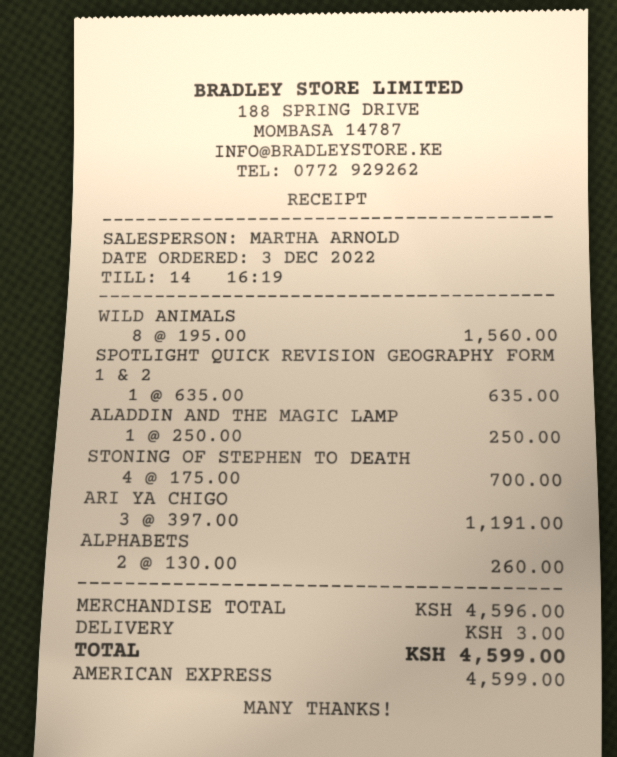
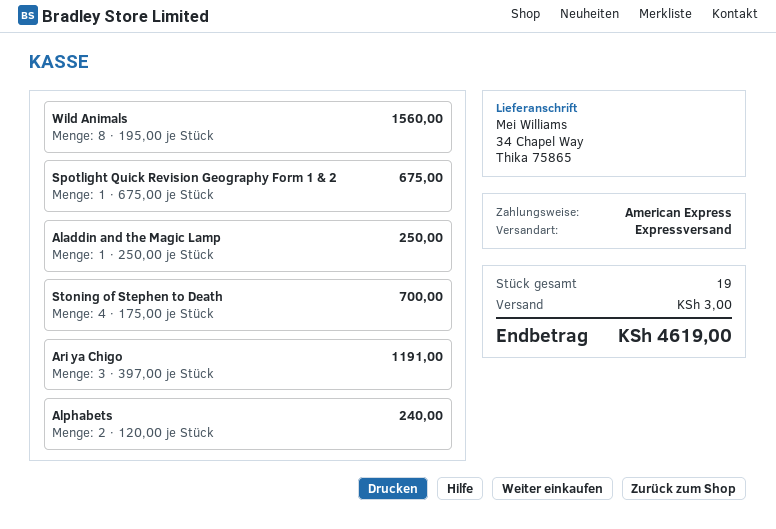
SPOTLIGHT QUICK REVISION GEOGRAPHY FORM 1 & 2: 1 x 635.00 = 635.00 -> 1 x 675.00 = 675.00
ALPHABETS: 2 x 130.00 = 260.00 -> 2 x 120.00 = 240.00
total: 4599.00 -> 4619.00

